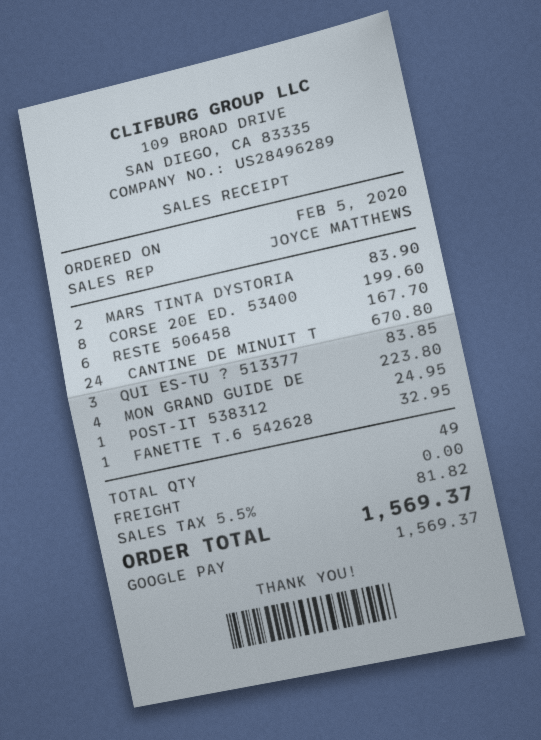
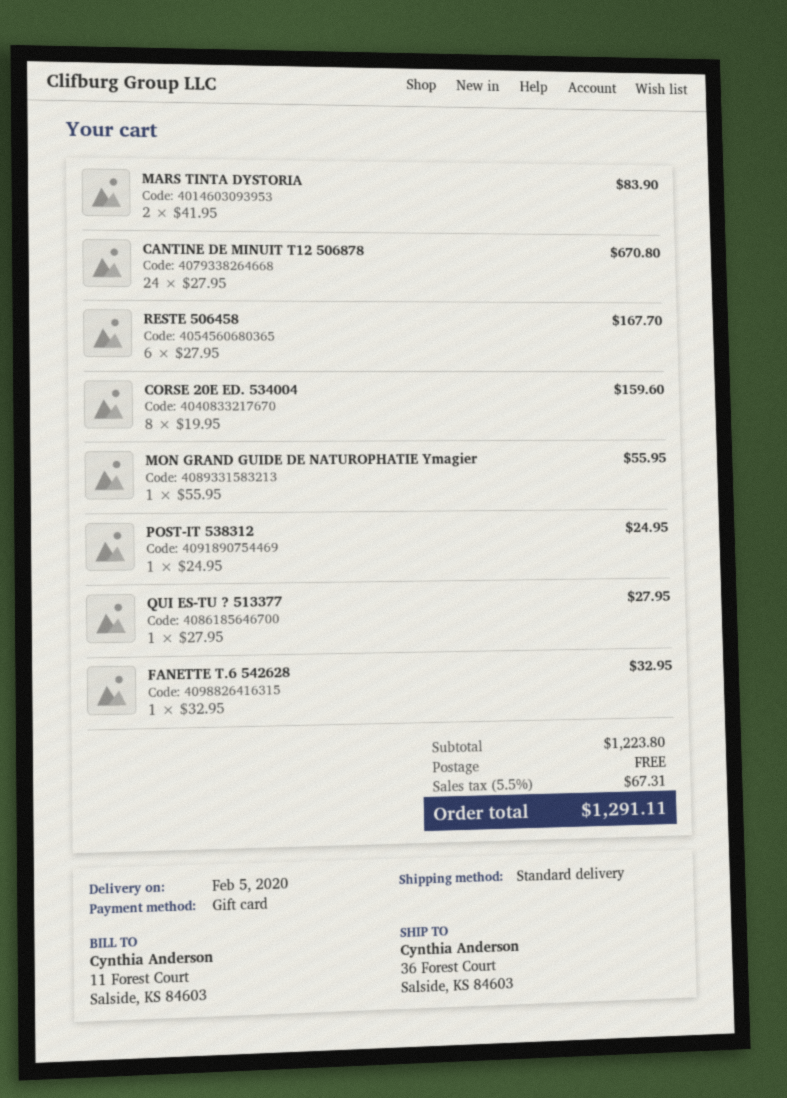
payment method: Google Pay -> gift card
CORSE 20E ED. 53400: 8 for 199.60 -> 8 for 159.60
QUI ES-TU ? 513377: 3 for 83.85 -> 1 for 27.95
MON GRAND GUIDE DE: 4 for 223.80 -> 1 for 55.95
tax: 5.5% = 81.82 -> 5.5% = 67.31
total: 1569.37 -> 1291.11

